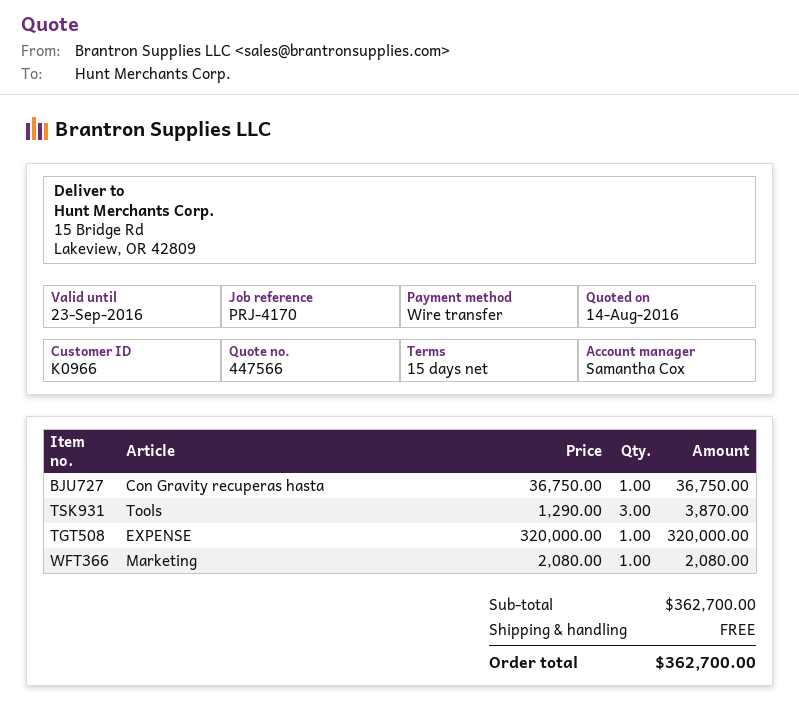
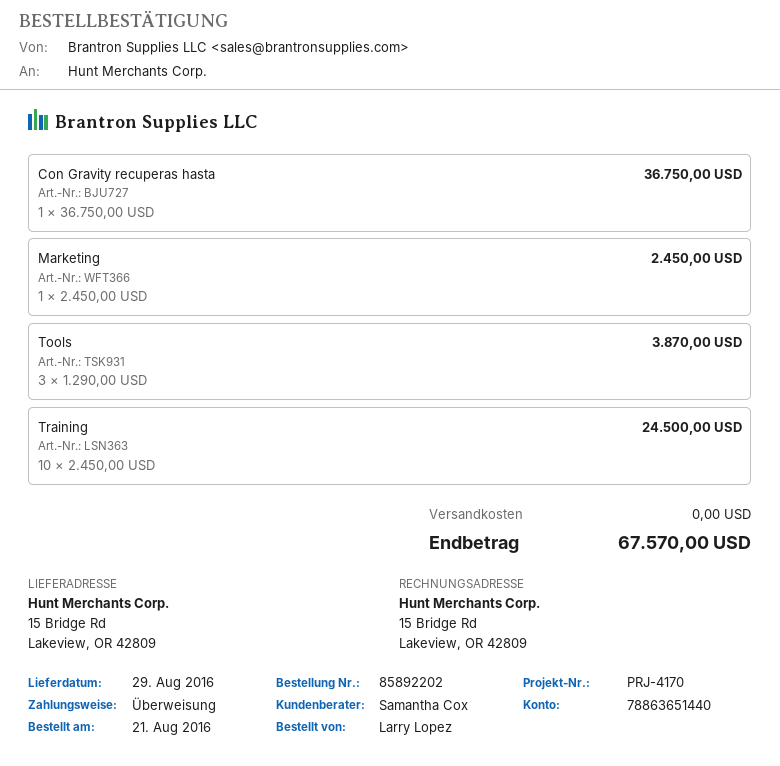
EXPENSE: 1 x 320000.00 = 320000.00 -> none
Marketing: 1 x 2080.00 = 2080.00 -> 1 x 2450.00 = 2450.00
Training: none -> 10 x 2450.00 = 24500.00
total: 362700.00 -> 67570.00

